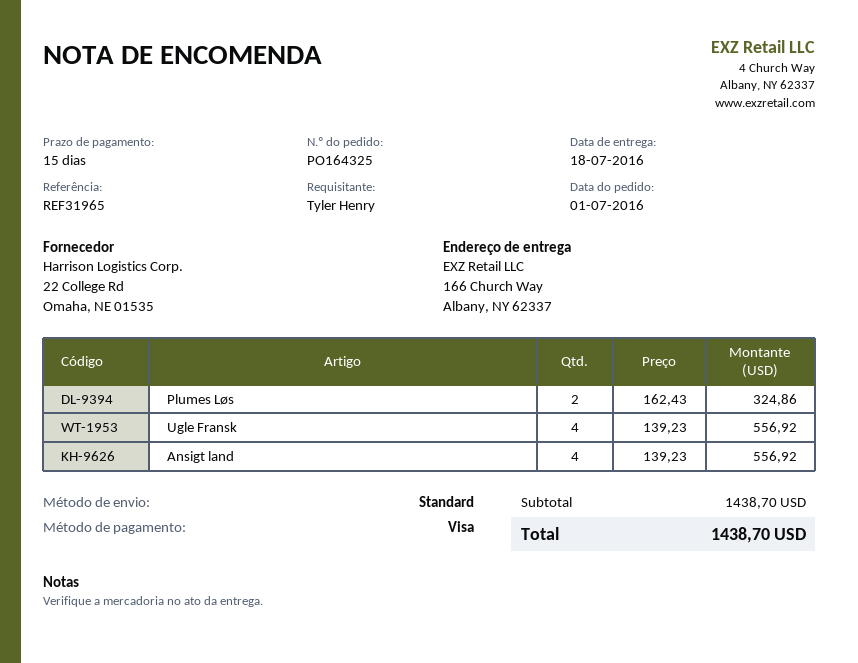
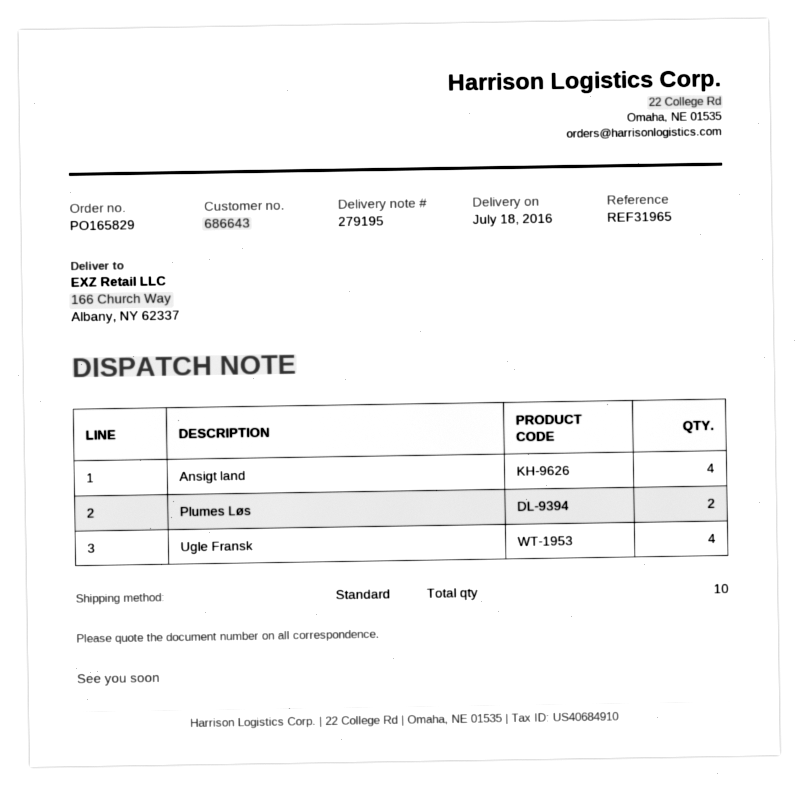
order number: PO164325 -> PO165829

